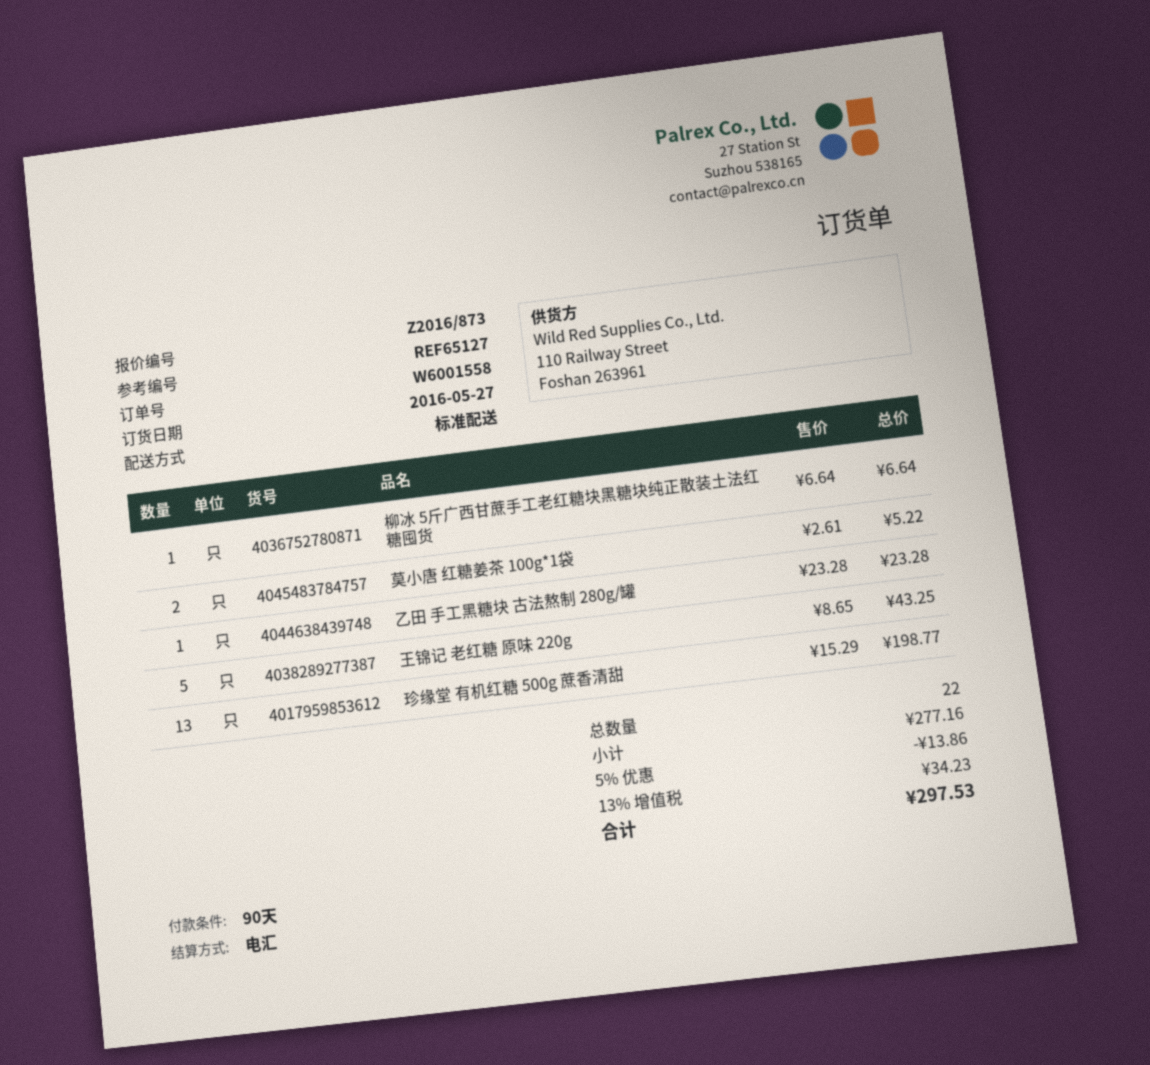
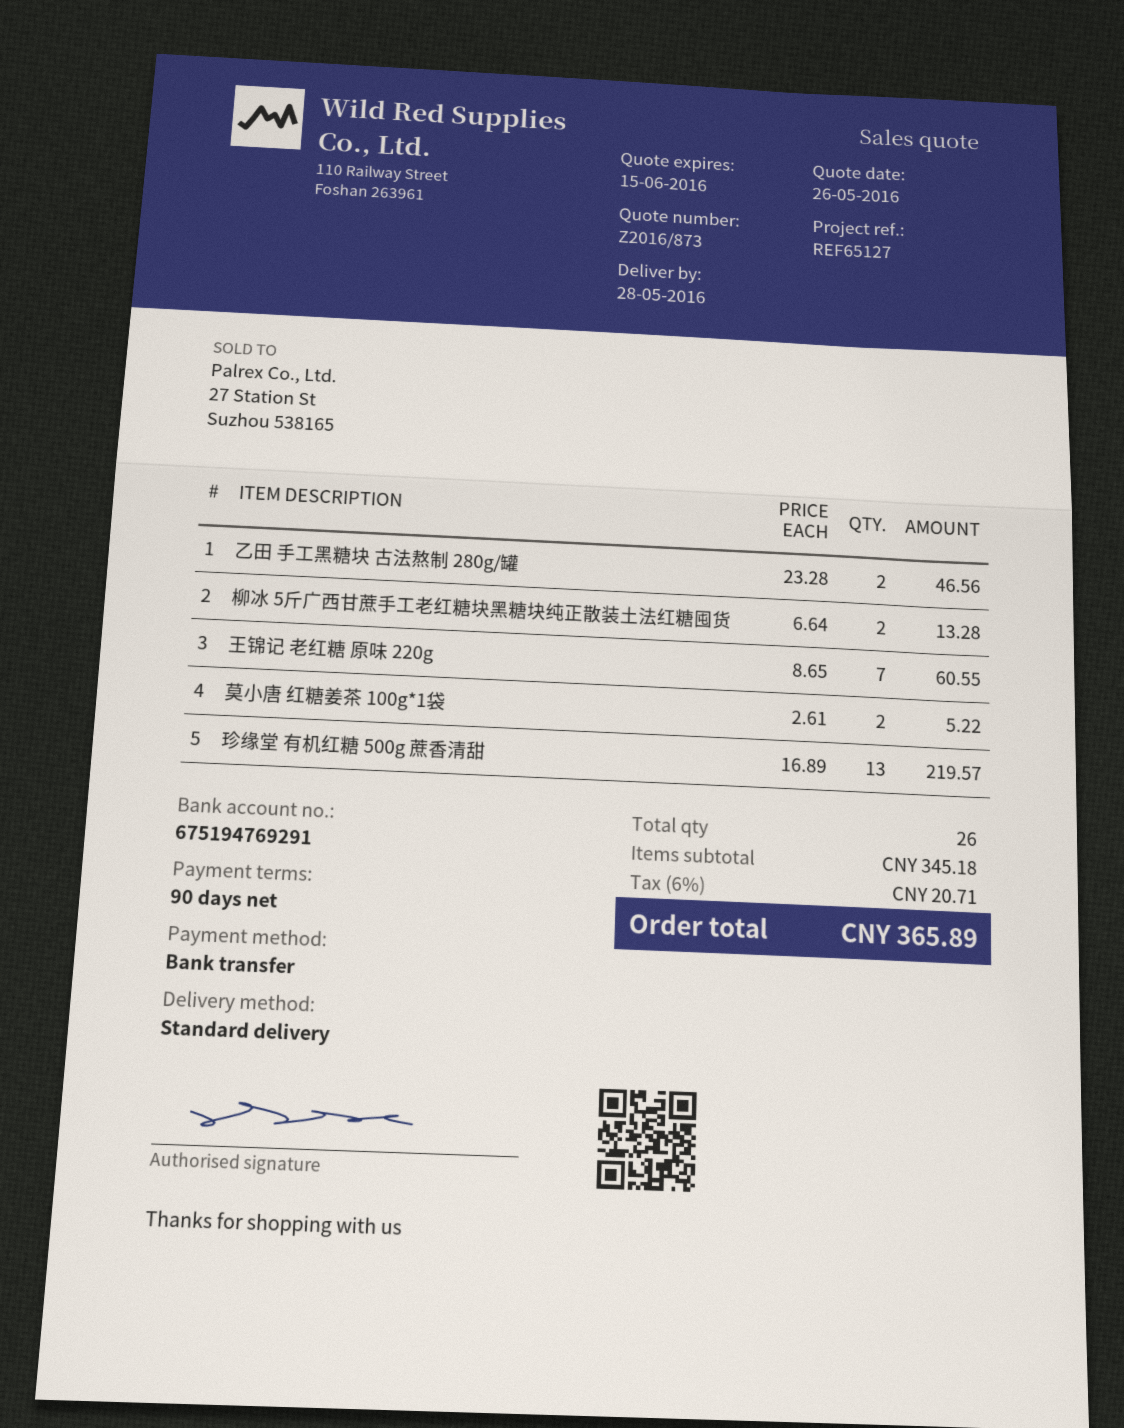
柳冰 5斤广西甘蔗手工老红糖块黑糖块纯正散装土法红糖囤货: 1 x 6.64 = 6.64 -> 2 x 6.64 = 13.28
乙田 手工黑糖块 古法熬制 280g/罐: 1 x 23.28 = 23.28 -> 2 x 23.28 = 46.56
王锦记 老红糖 原味 220g: 5 x 8.65 = 43.25 -> 7 x 8.65 = 60.55
珍缘堂 有机红糖 500g 蔗香清甜: 13 x 15.29 = 198.77 -> 13 x 16.89 = 219.57
total quantity: 22 -> 26
subtotal: 277.16 -> 345.18
discount: 5% = 13.86 -> none
tax: 13% = 34.23 -> 6% = 20.71
total: 297.53 -> 365.89

